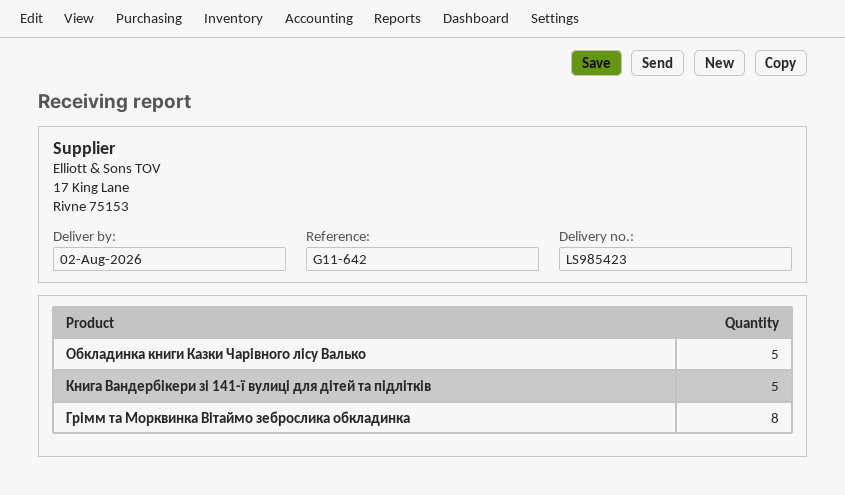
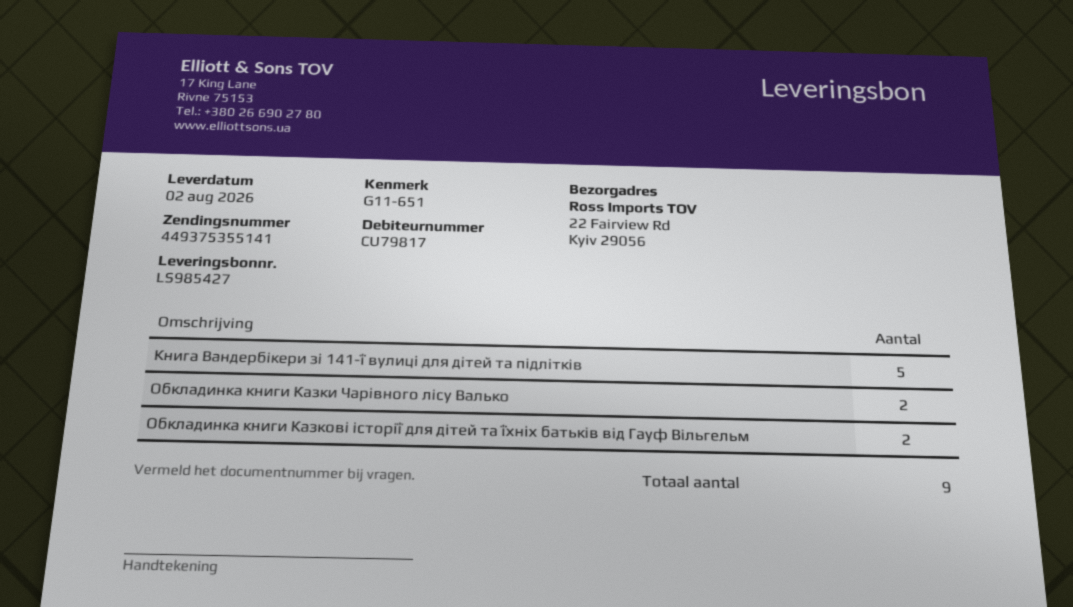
delivery note number: LS985423 -> LS985427
reference: G11-642 -> G11-651
Обкладинка книги Казки Чарівного лісу Валько: 5 -> 2
Грімм та Морквинка Вітаймо зеброслика обкладинка: 8 -> none
Обкладинка книги Казкові історії для дітей та їхніх батьків від Гауф Вільгельм: none -> 2

